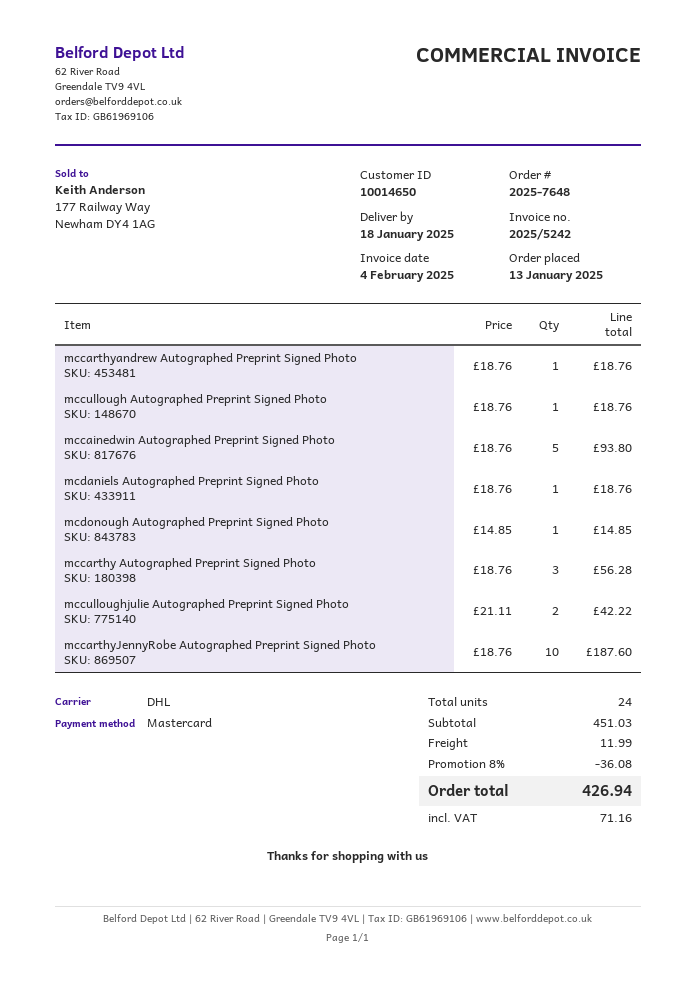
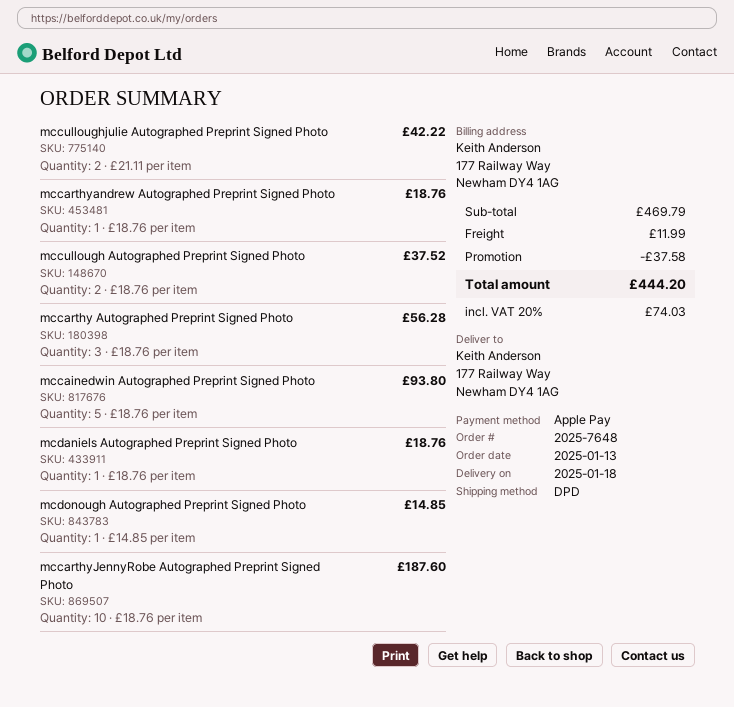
payment method: Mastercard -> Apple Pay
shipping method: DHL -> DPD
mccullough Autographed Preprint Signed Photo: 1 x 18.76 = 18.76 -> 2 x 18.76 = 37.52
subtotal: 451.03 -> 469.79
discount: 36.08 -> 37.58
tax: 71.16 -> 74.03
total: 426.94 -> 444.20

